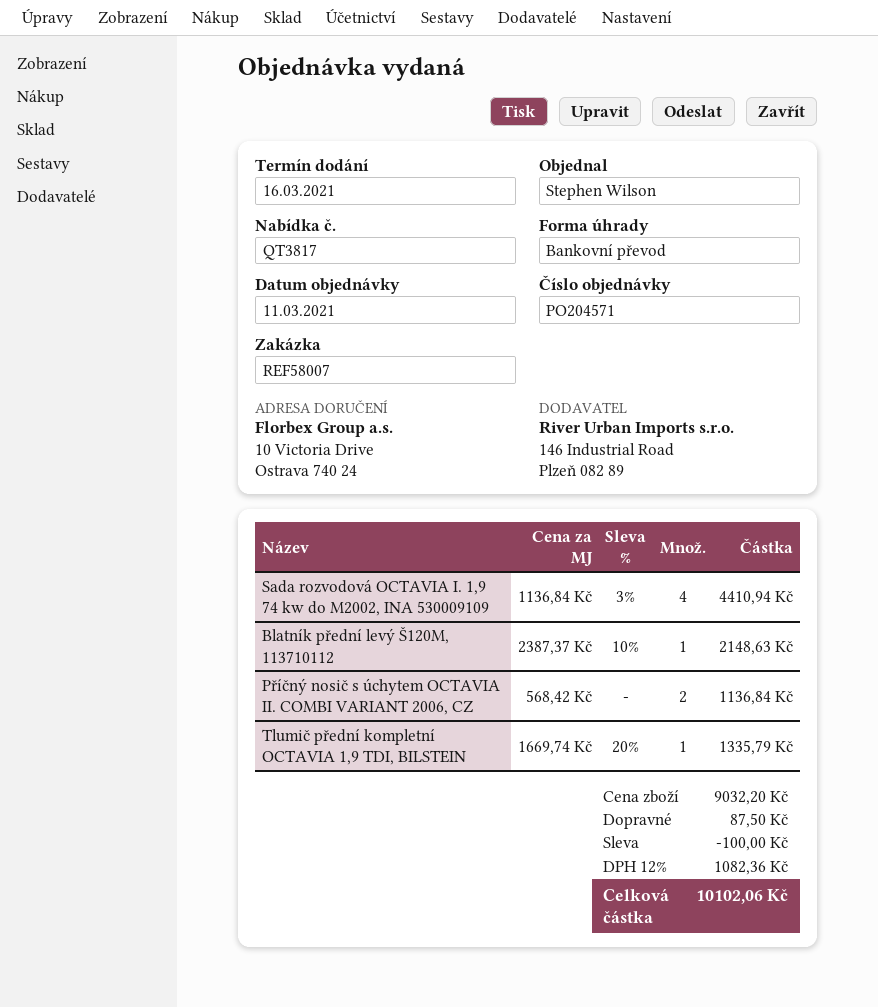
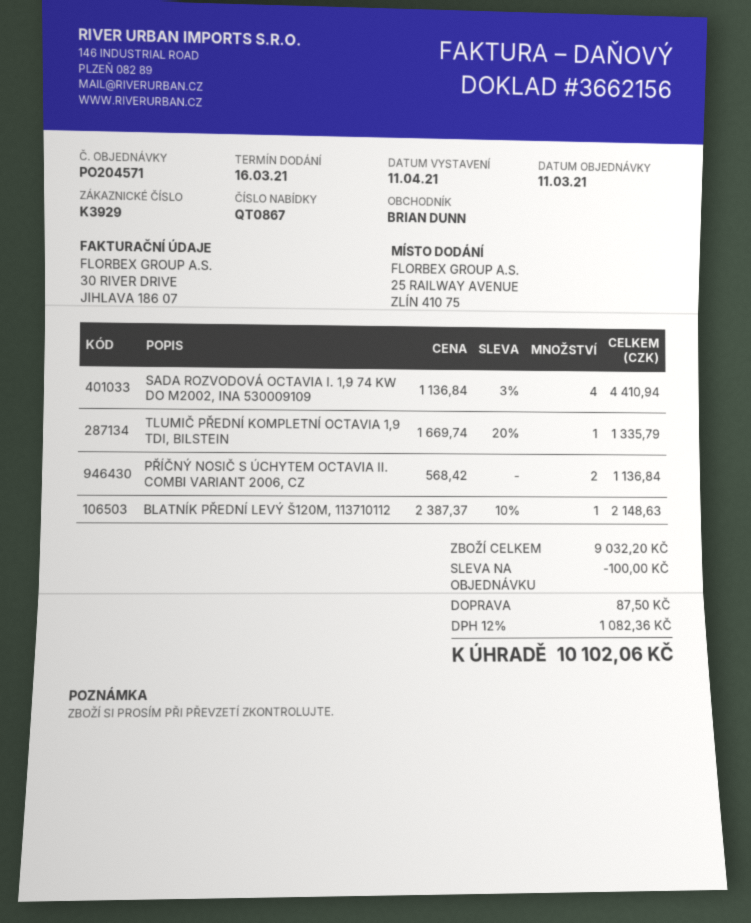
quote number: QT3817 -> QT0867
ship to: 10 Victoria Drive, Ostrava 740 24 -> 25 RAILWAY AVENUE, ZLÍN 410 75

